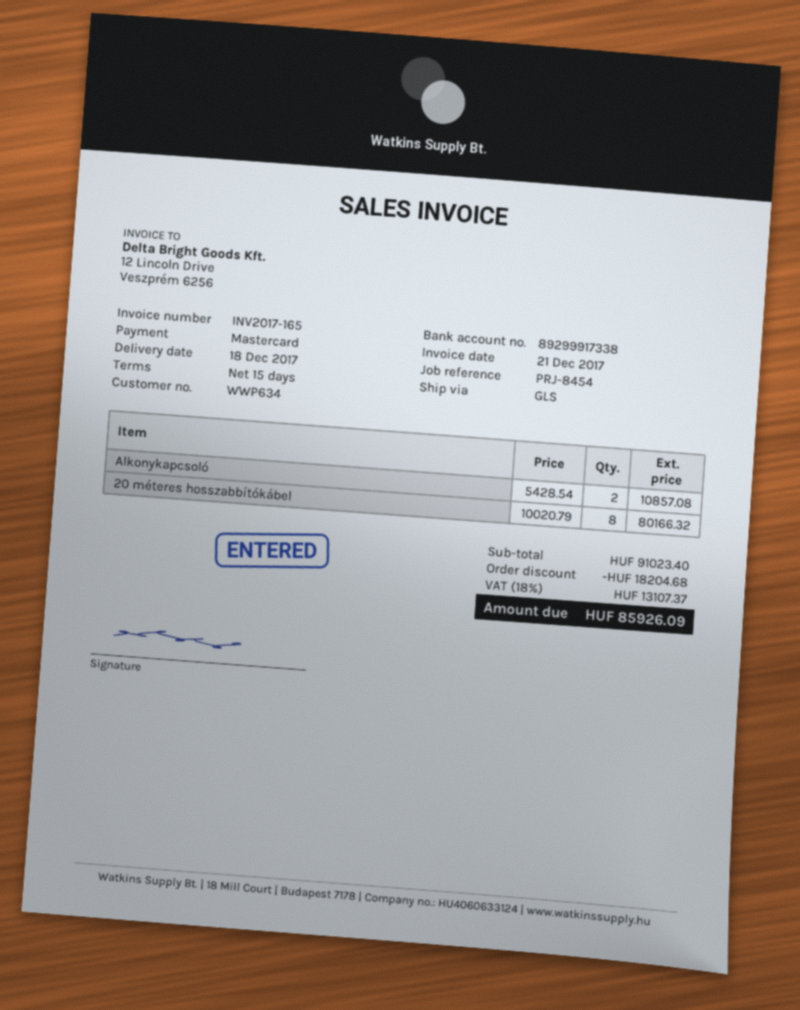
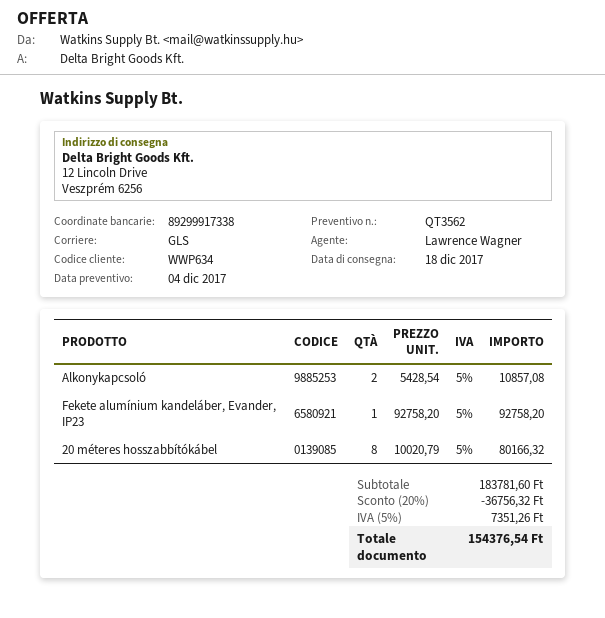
Fekete alumínium kandeláber, Evander, IP23: none -> 1 x 92758.20 = 92758.20
subtotal: 91023.40 -> 183781.60
discount: 18204.68 -> 36756.32
tax: 18% = 13107.37 -> 5% = 7351.26
total: 85926.09 -> 154376.54

